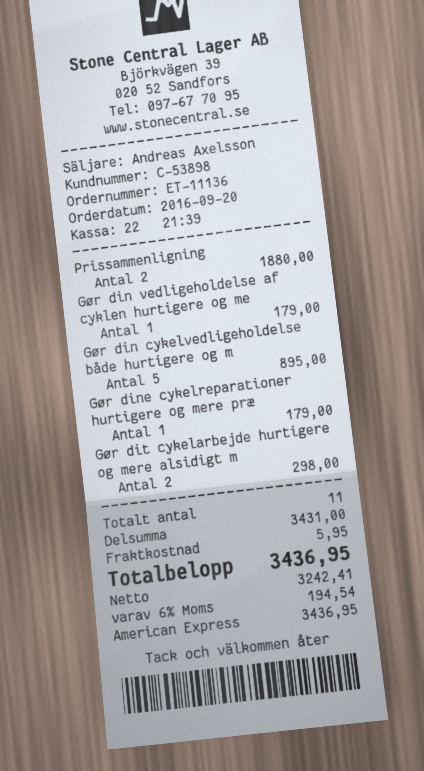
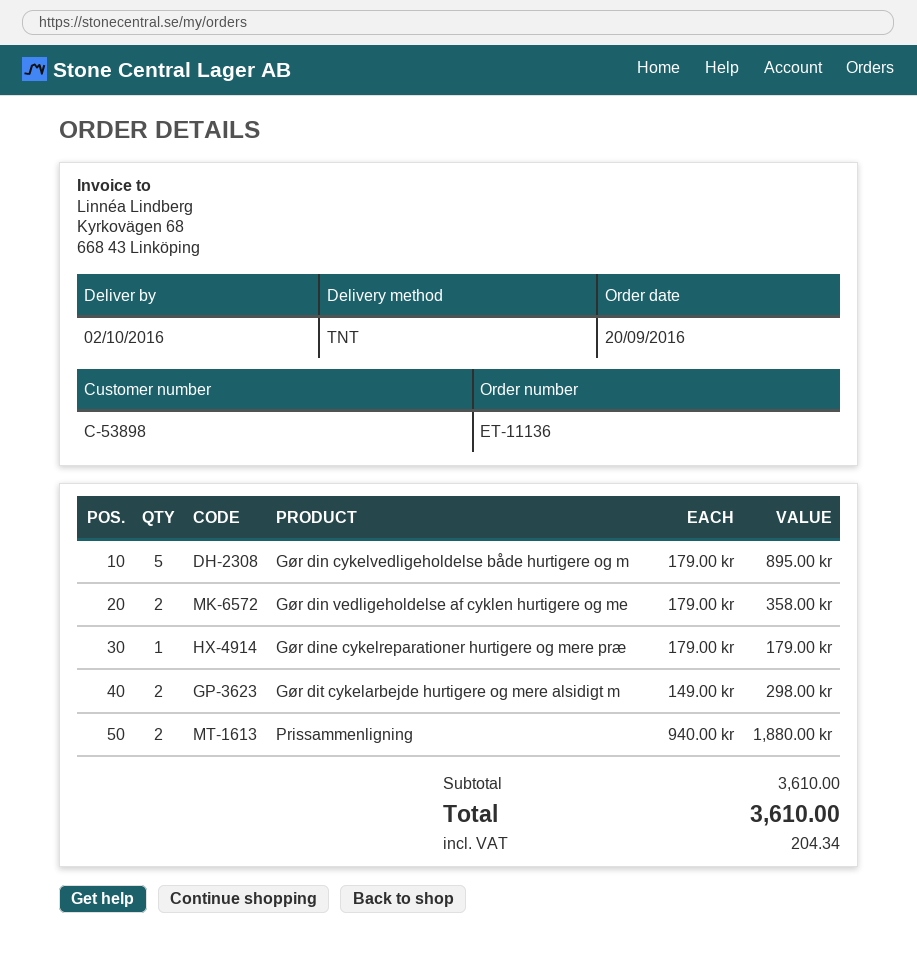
Gør din vedligeholdelse af cyklen hurtigere og me: 1 for 179.00 -> 2 for 358.00
subtotal: 3431.00 -> 3610.00
shipping: 5.95 -> none
tax: 194.54 -> 204.34
total: 3436.95 -> 3610.00

